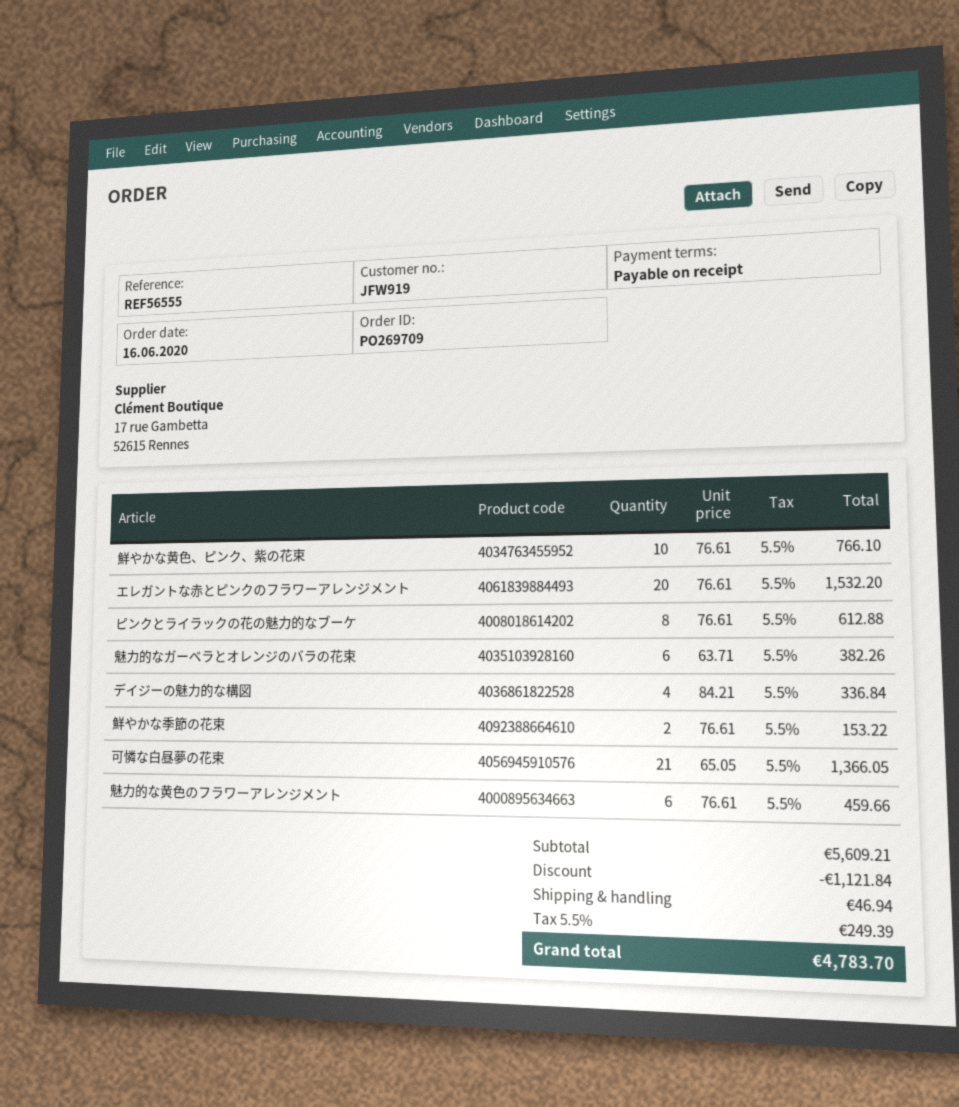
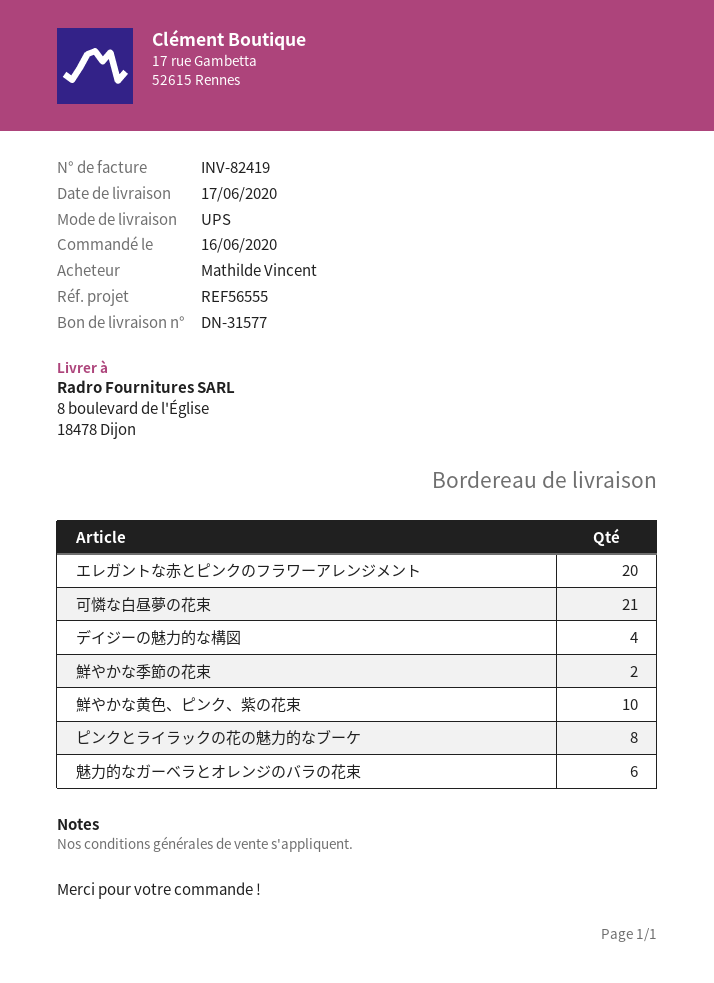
魅力的な黄色のフラワーアレンジメント: 6 -> none

